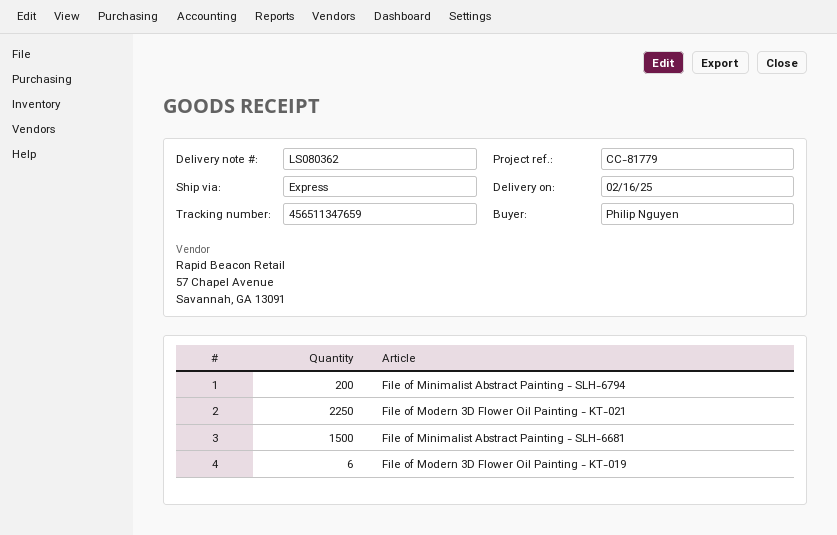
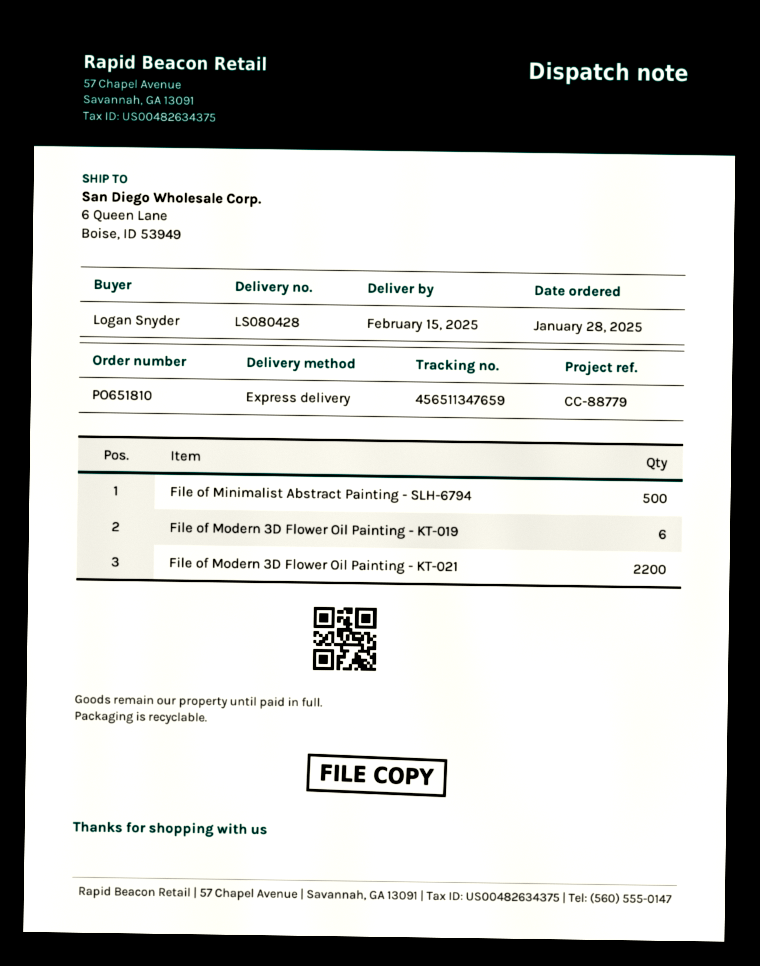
delivery note number: LS080362 -> LS080428
delivery date: 2025-02-16 -> 2025-02-15
reference: CC-81779 -> CC-88779
ordered by: Philip Nguyen -> Logan Snyder
File of Minimalist Abstract Painting - SLH-6794: 200 -> 500
File of Modern 3D Flower Oil Painting - KT-021: 2250 -> 2200
File of Minimalist Abstract Painting - SLH-6681: 1500 -> none

